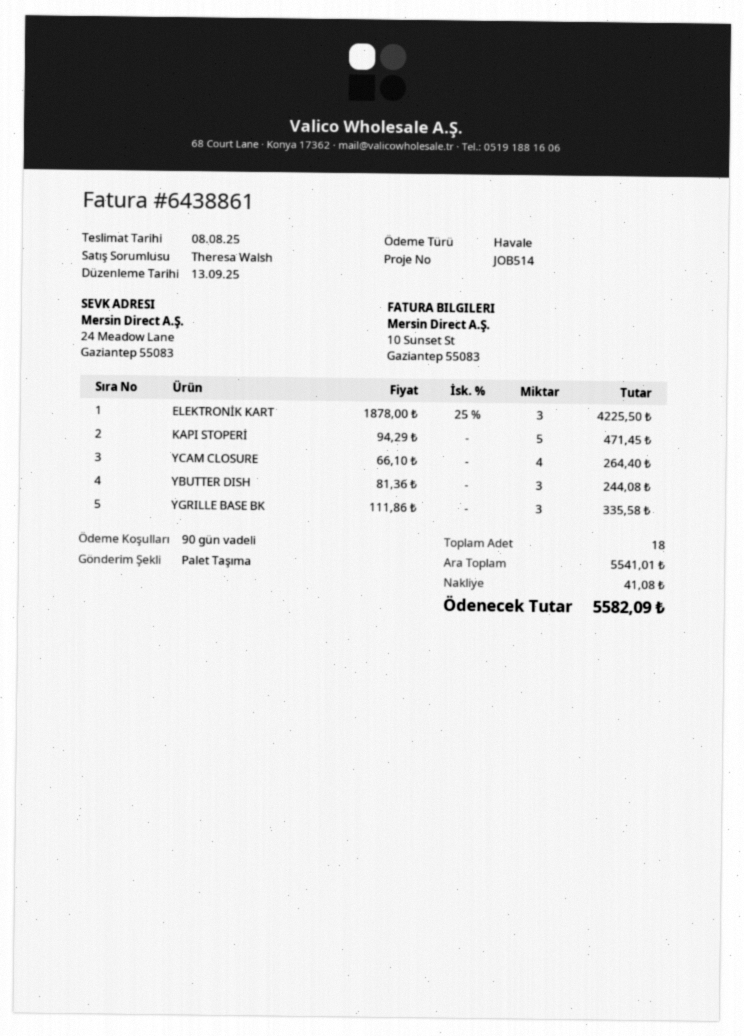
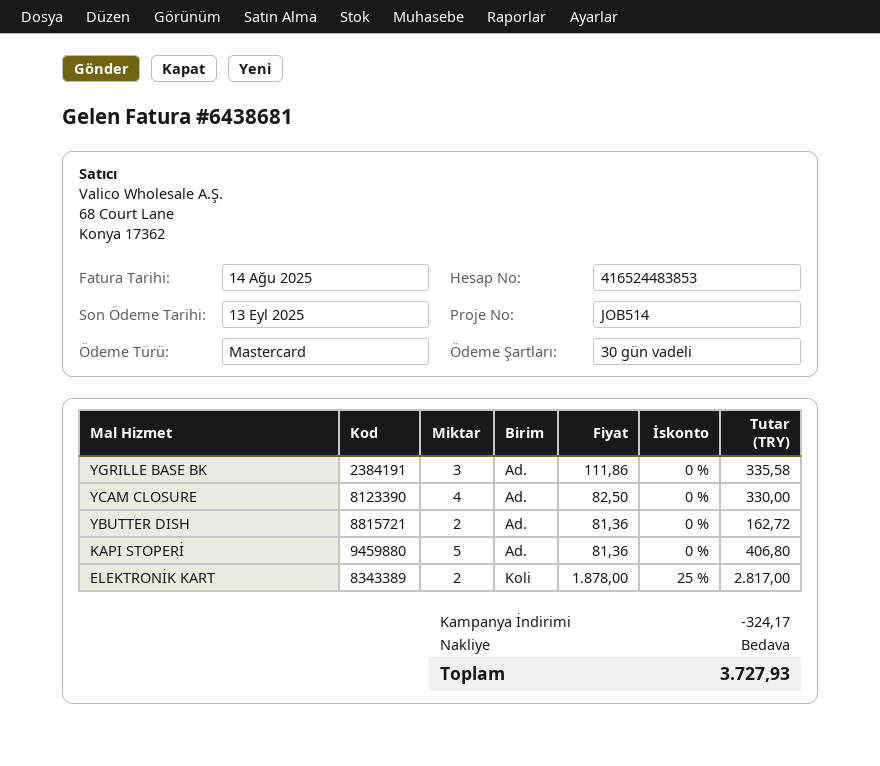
invoice number: 6438861 -> 6438681
invoice date: 2025-09-13 -> 2025-08-14
payment terms: 90 days -> 30 days
payment method: bank transfer -> Mastercard
ELEKTRONİK KART: 3 x 1878.00 - 25% = 4225.50 -> 2 x 1878.00 - 25% = 2817.00
KAPI STOPERİ: 5 x 94.29 = 471.45 -> 5 x 81.36 = 406.80
YCAM CLOSURE: 4 x 66.10 = 264.40 -> 4 x 82.50 = 330.00
YBUTTER DISH: 3 x 81.36 = 244.08 -> 2 x 81.36 = 162.72
discount: none -> 324.17
shipping: 41.08 -> 0.00
total: 5582.09 -> 3727.93

